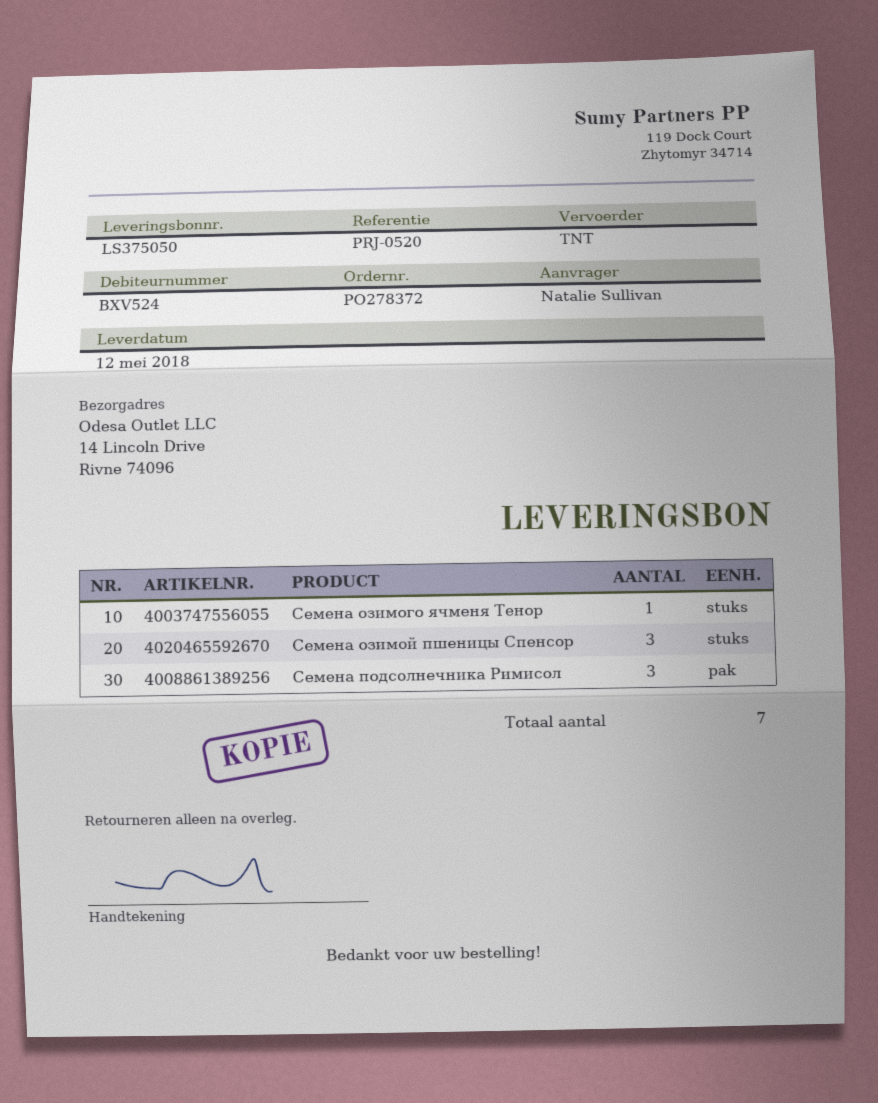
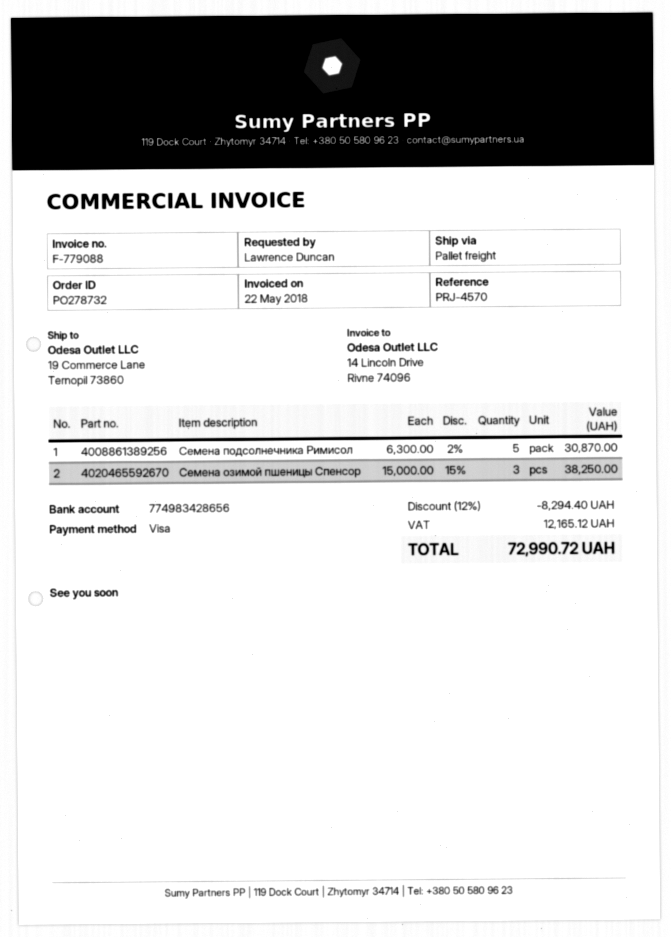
order number: PO278372 -> PO278732
reference: PRJ-0520 -> PRJ-4570
ordered by: Natalie Sullivan -> Lawrence Duncan
shipping method: TNT -> pallet freight
ship to: 14 Lincoln Drive, Rivne 74096 -> 19 Commerce Lane, Ternopil 73860
Семена озимого ячменя Тенор: 1 -> none
Семена подсолнечника Римисол: 3 -> 5

